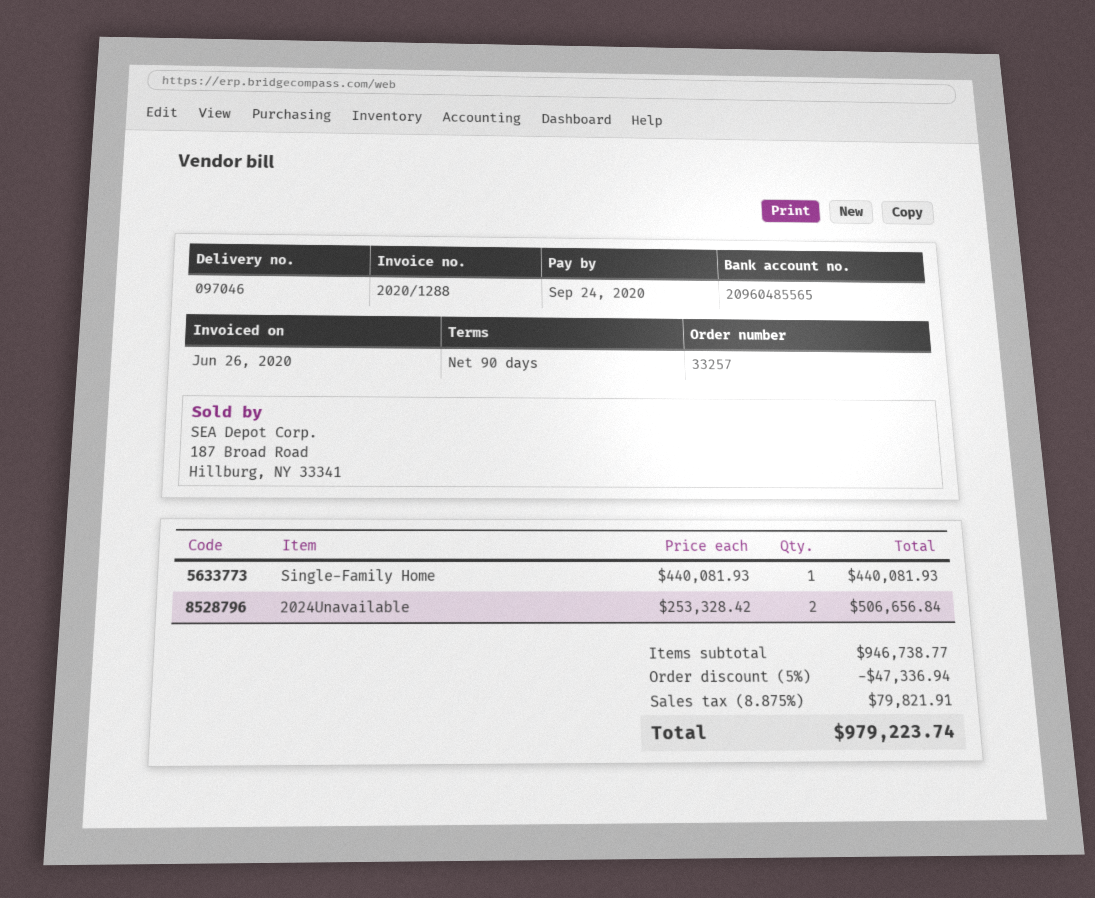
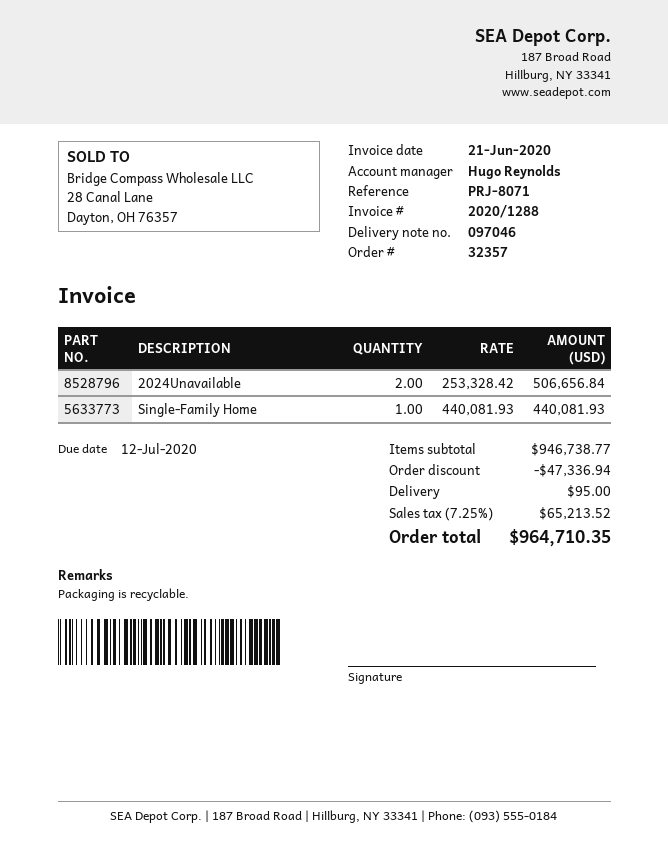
order number: 33257 -> 32357
invoice date: 2020-06-26 -> 2020-06-21
due date: 2020-09-24 -> 2020-07-12
shipping: none -> 95.00
tax: 8.875% = 79821.91 -> 7.25% = 65213.52
total: 979223.74 -> 964710.35

